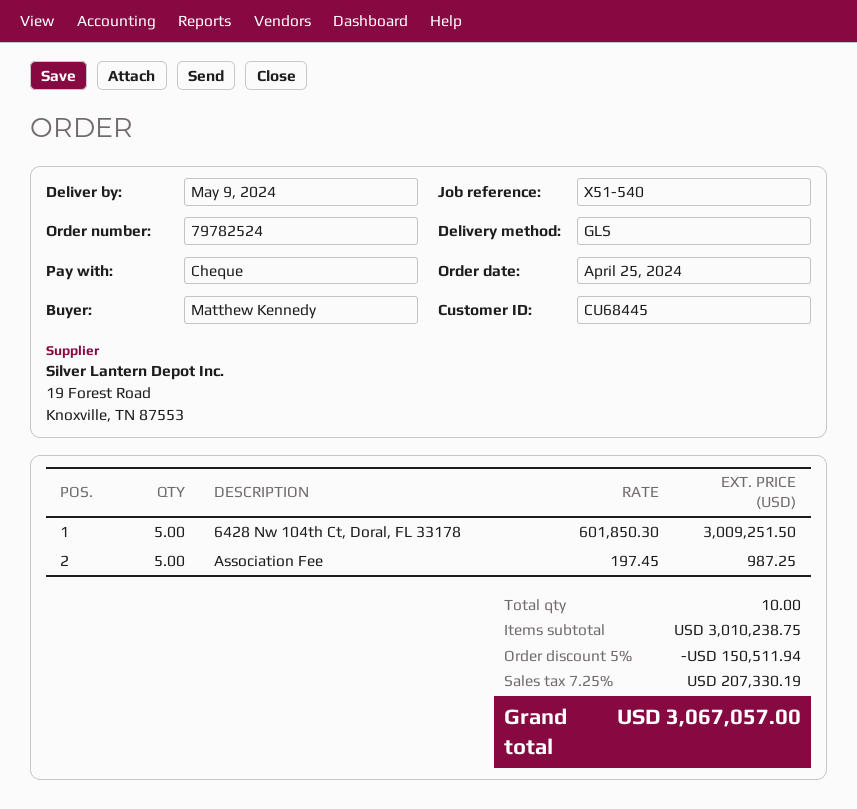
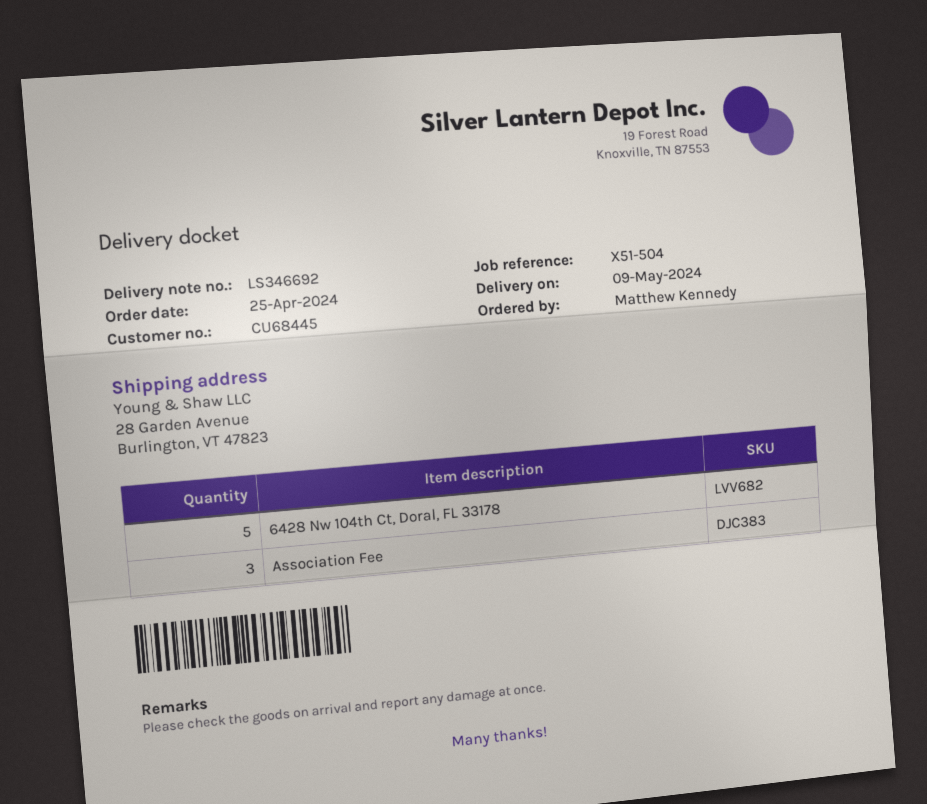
reference: X51-540 -> X51-504
Association Fee: 5 -> 3

